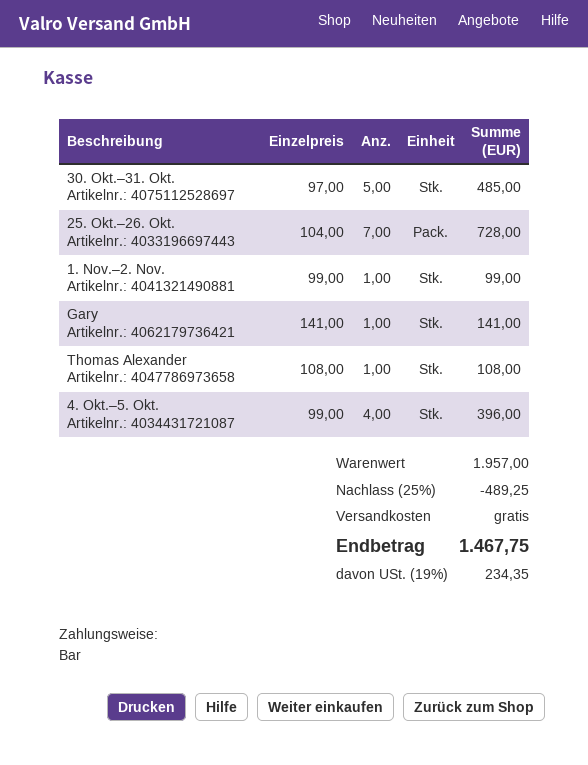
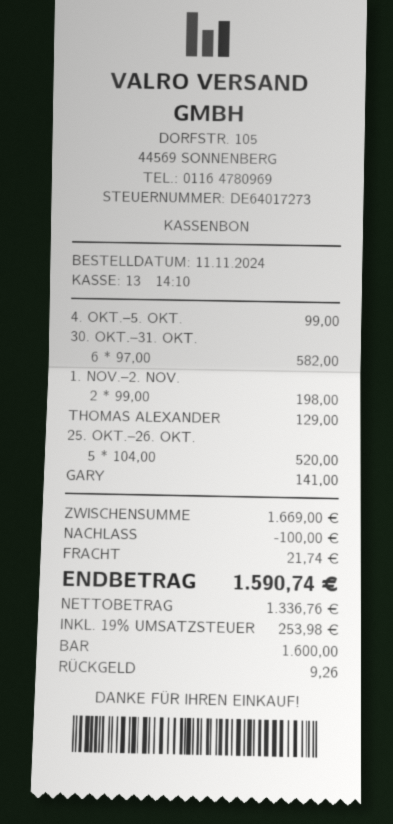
30. Okt.–31. Okt.: 5 x 97.00 = 485.00 -> 6 x 97.00 = 582.00
25. Okt.–26. Okt.: 7 x 104.00 = 728.00 -> 5 x 104.00 = 520.00
1. Nov.–2. Nov.: 1 x 99.00 = 99.00 -> 2 x 99.00 = 198.00
Thomas Alexander: 1 x 108.00 = 108.00 -> 1 x 129.00 = 129.00
4. Okt.–5. Okt.: 4 x 99.00 = 396.00 -> 1 x 99.00 = 99.00
subtotal: 1957.00 -> 1669.00
discount: 489.25 -> 100.00
shipping: 0.00 -> 21.74
tax: 19% = 234.35 -> 19% = 253.98
total: 1467.75 -> 1590.74

